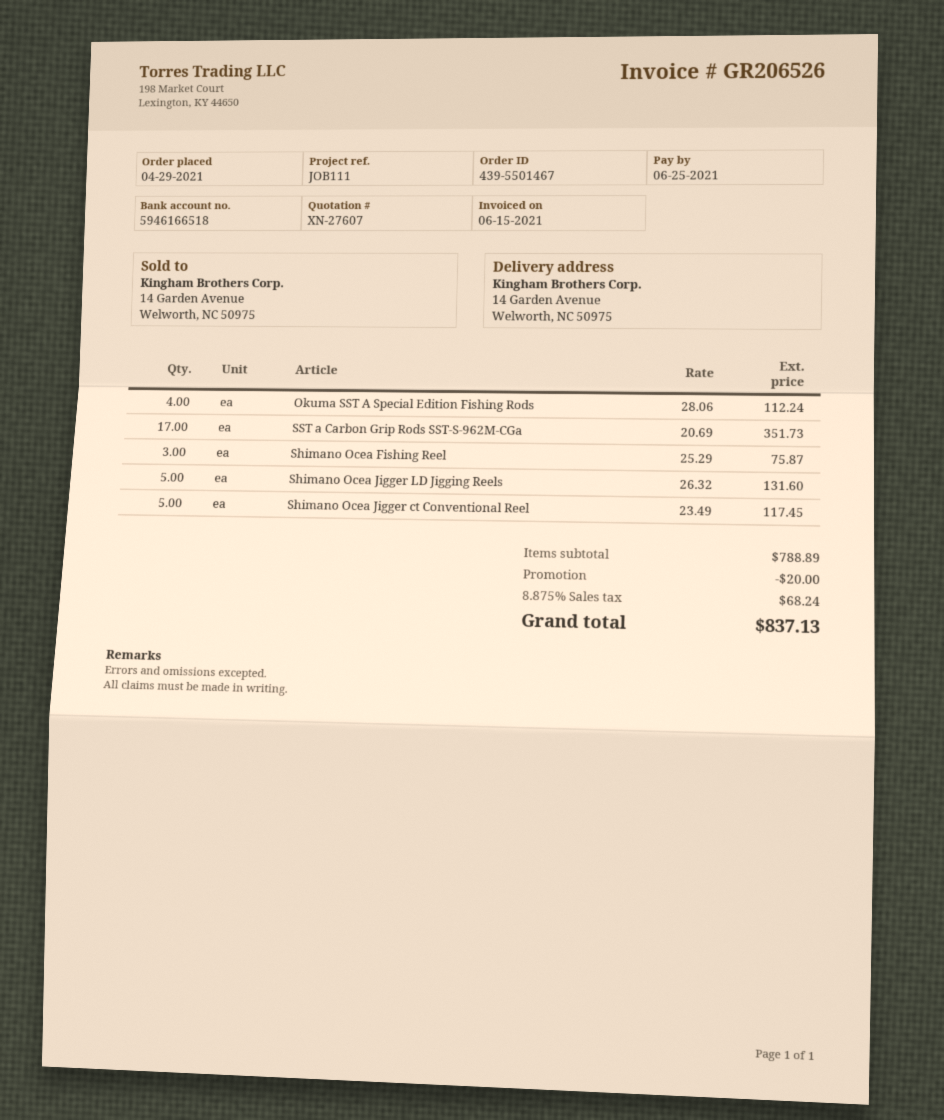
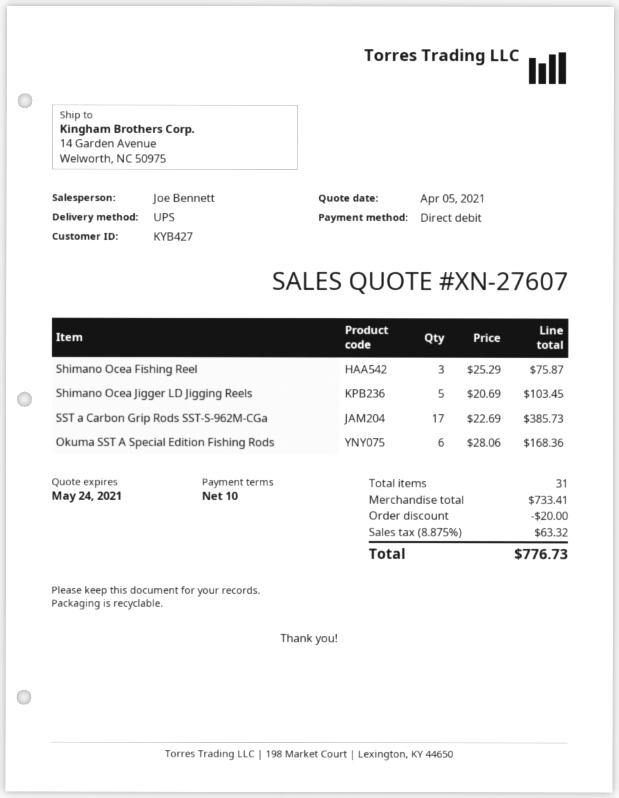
Okuma SST A Special Edition Fishing Rods: 4 x 28.06 = 112.24 -> 6 x 28.06 = 168.36
SST a Carbon Grip Rods SST-S-962M-CGa: 17 x 20.69 = 351.73 -> 17 x 22.69 = 385.73
Shimano Ocea Jigger LD Jigging Reels: 5 x 26.32 = 131.60 -> 5 x 20.69 = 103.45
Shimano Ocea Jigger ct Conventional Reel: 5 x 23.49 = 117.45 -> none
subtotal: 788.89 -> 733.41
tax: 8.875% = 68.24 -> 8.875% = 63.32
total: 837.13 -> 776.73

